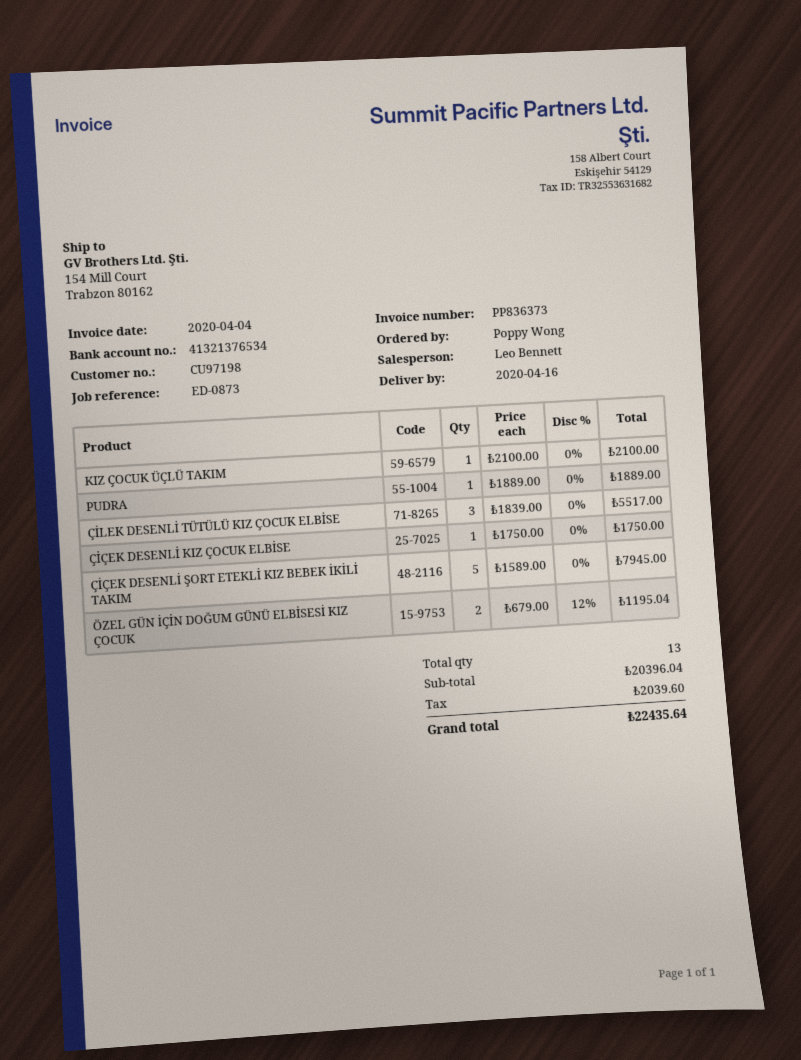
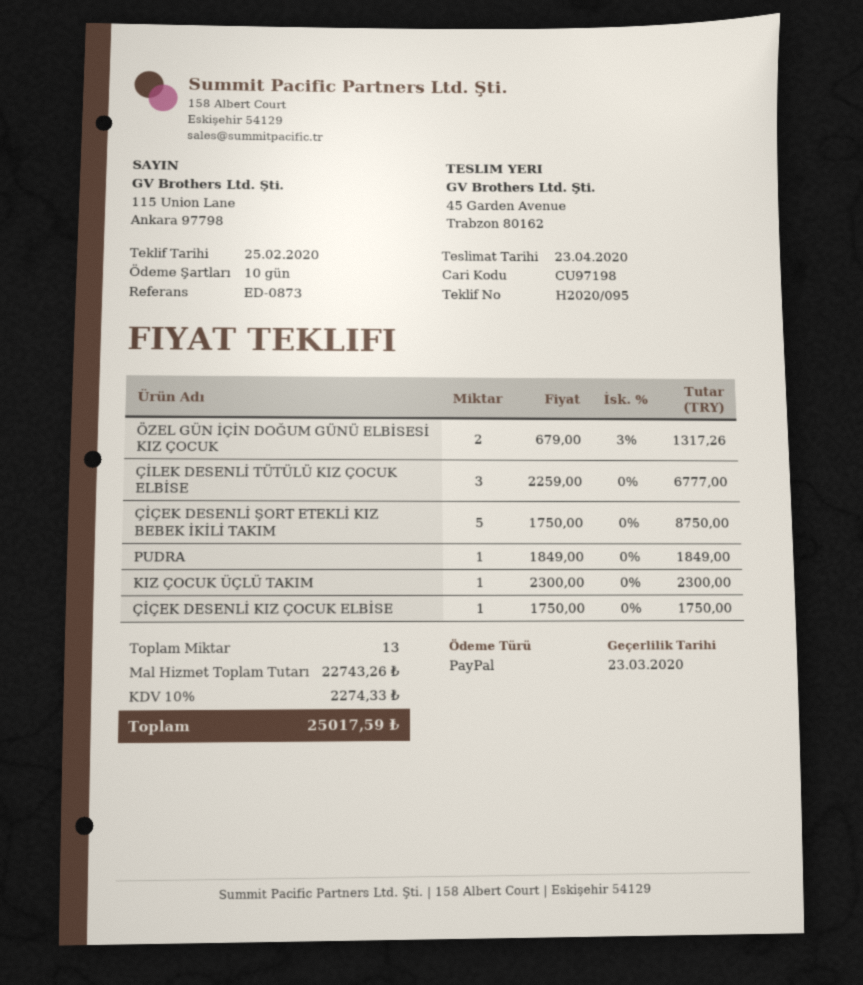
delivery date: 2020-04-16 -> 2020-04-23
ship to: 154 Mill Court, Trabzon 80162 -> 45 Garden Avenue, Trabzon 80162
KIZ ÇOCUK ÜÇLÜ TAKIM: 1 x 2100.00 = 2100.00 -> 1 x 2300.00 = 2300.00
PUDRA: 1 x 1889.00 = 1889.00 -> 1 x 1849.00 = 1849.00
ÇİLEK DESENLİ TÜTÜLÜ KIZ ÇOCUK ELBİSE: 3 x 1839.00 = 5517.00 -> 3 x 2259.00 = 6777.00
ÇİÇEK DESENLİ ŞORT ETEKLİ KIZ BEBEK İKİLİ TAKIM: 5 x 1589.00 = 7945.00 -> 5 x 1750.00 = 8750.00
ÖZEL GÜN İÇİN DOĞUM GÜNÜ ELBİSESİ KIZ ÇOCUK: 2 x 679.00 - 12% = 1195.04 -> 2 x 679.00 - 3% = 1317.26
subtotal: 20396.04 -> 22743.26
tax: 2039.60 -> 2274.33
total: 22435.64 -> 25017.59

